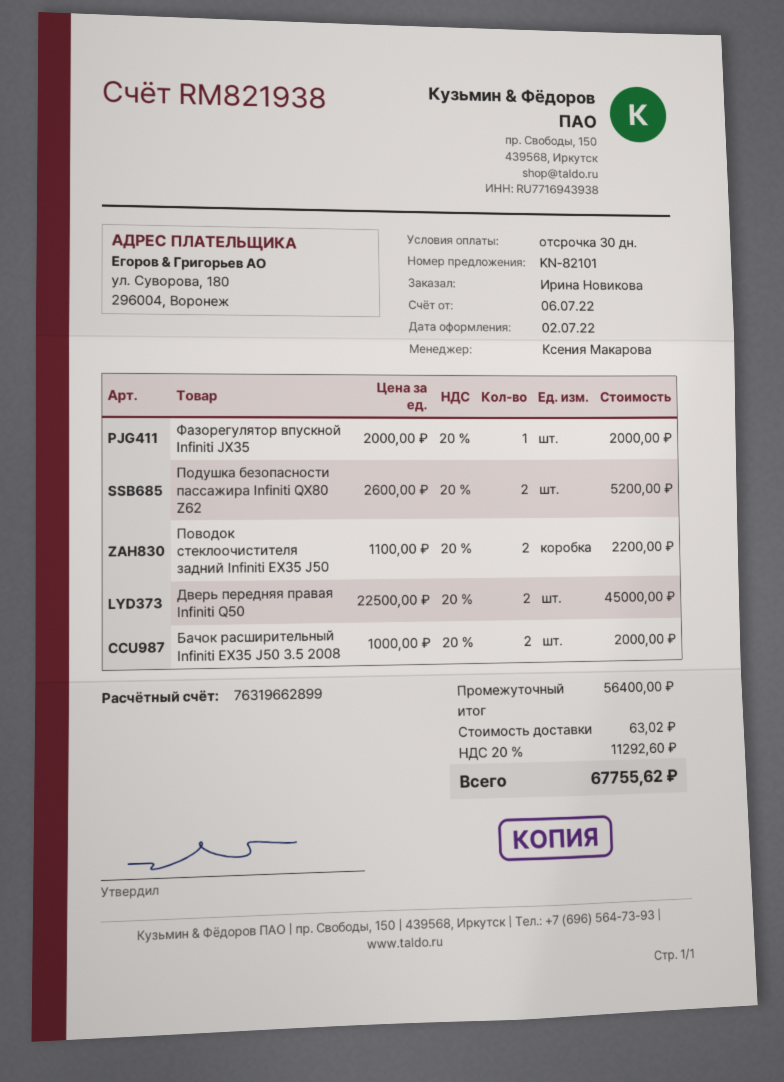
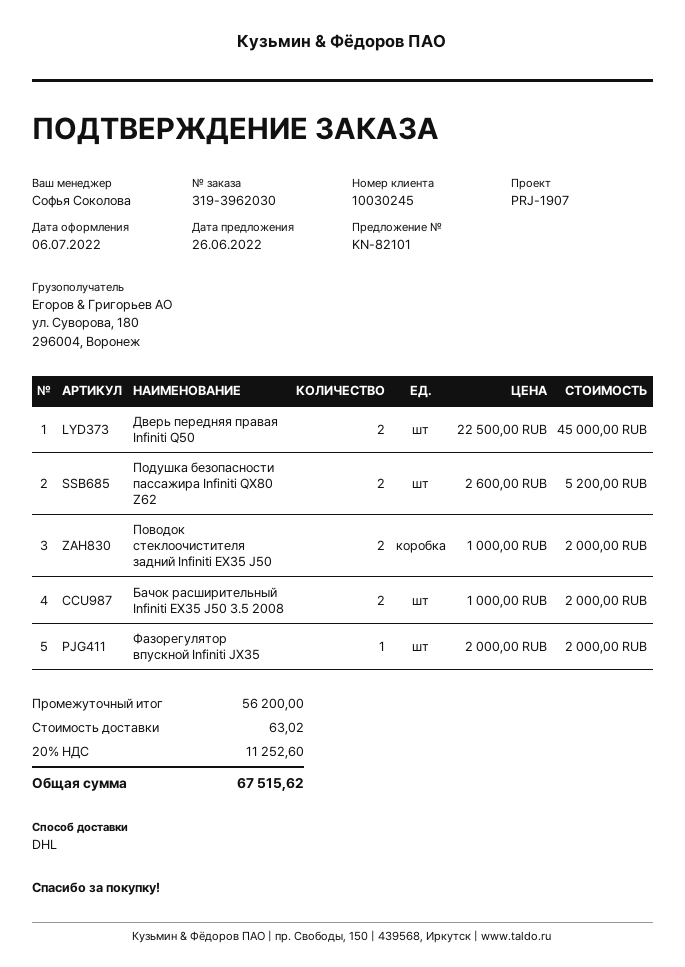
order date: 2022-07-02 -> 2022-07-06
sales rep: Ксения Макарова -> Софья Соколова
Поводок стеклоочистителя задний Infiniti EX35 J50: 2 x 1100.00 = 2200.00 -> 2 x 1000.00 = 2000.00
subtotal: 56400.00 -> 56200.00
tax: 20% = 11292.60 -> 20% = 11252.60
total: 67755.62 -> 67515.62

